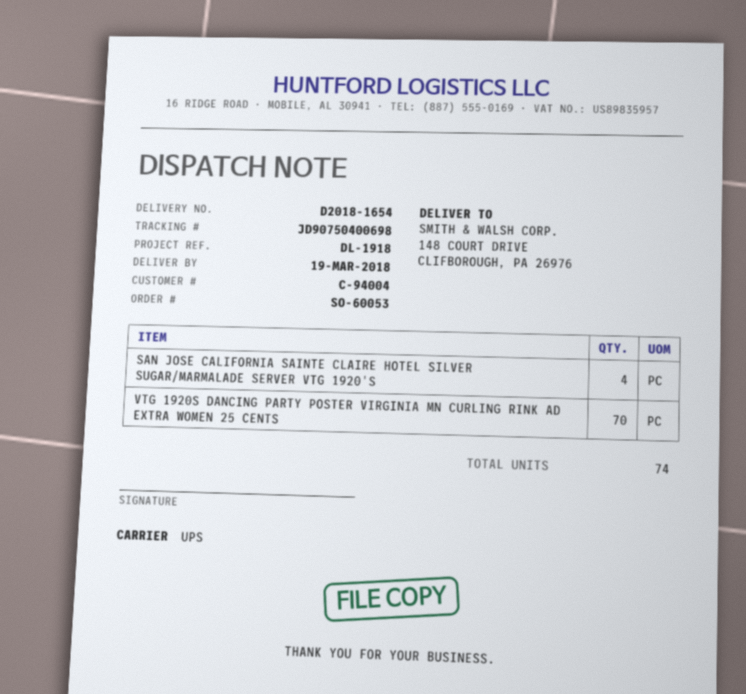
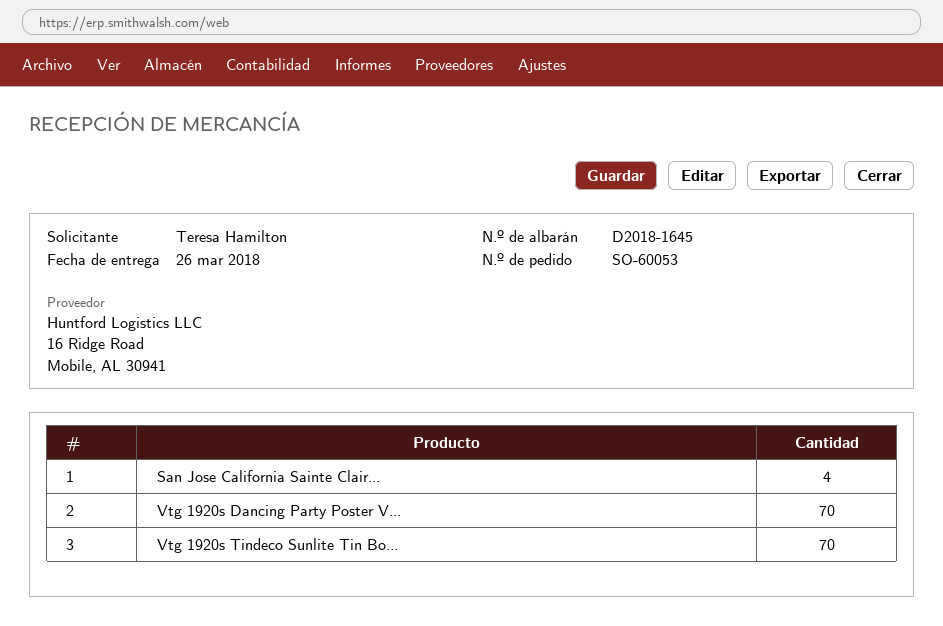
delivery note number: D2018-1654 -> D2018-1645
delivery date: 2018-03-19 -> 2018-03-26
Vtg 1920s Tindeco Sunlite Tin Bo...: none -> 70

